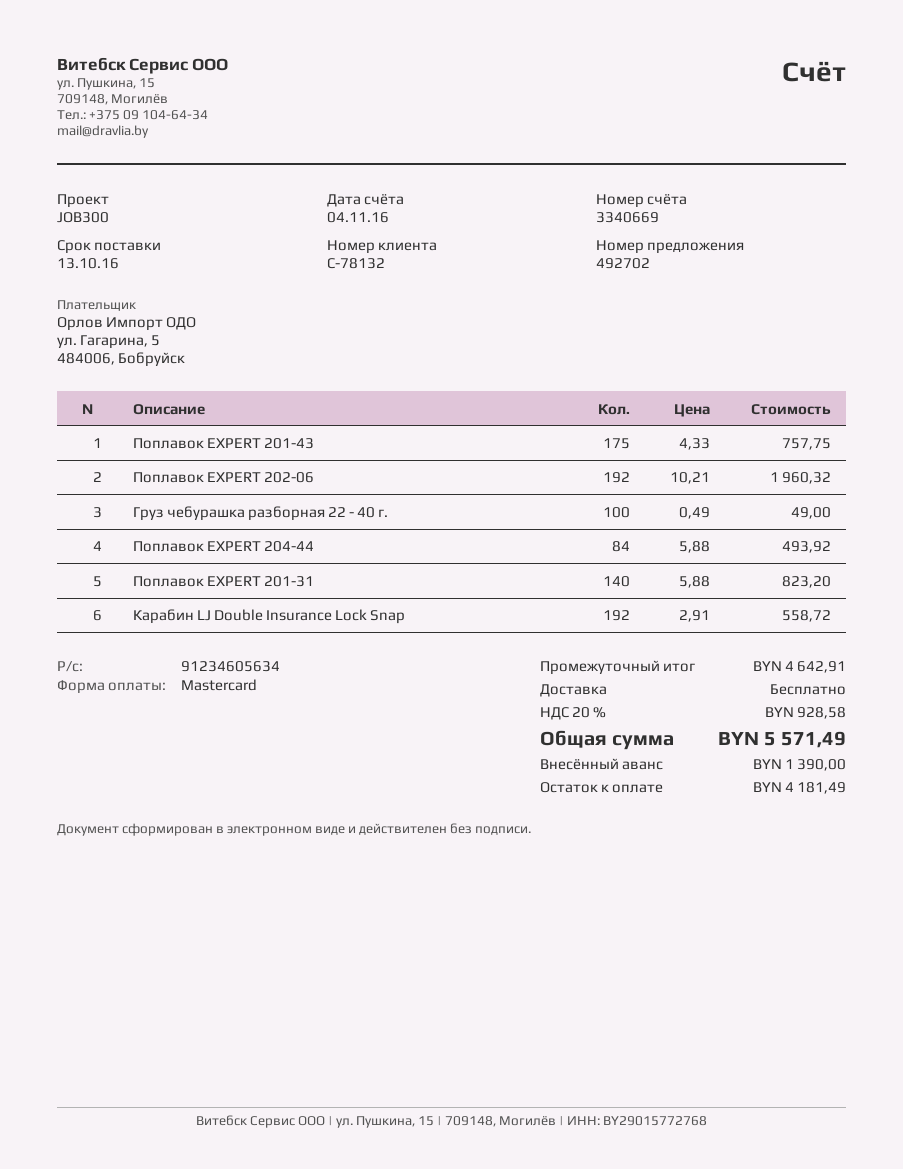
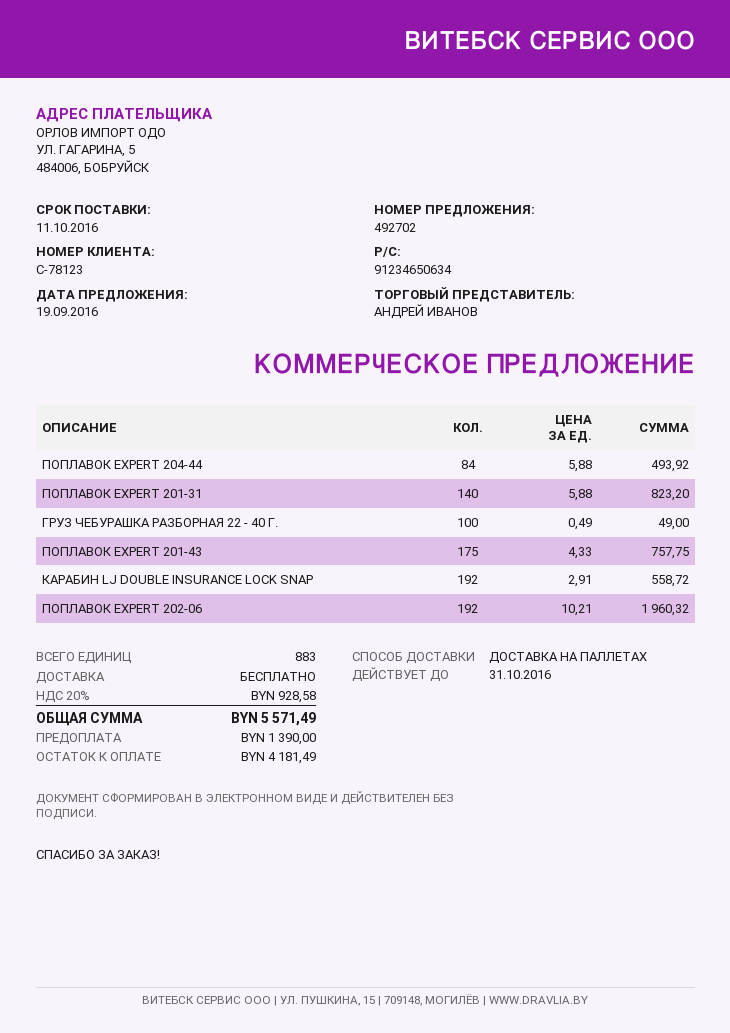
delivery date: 2016-10-13 -> 2016-10-11
customer number: C-78132 -> C-78123
bank account: 91234605634 -> 91234650634

